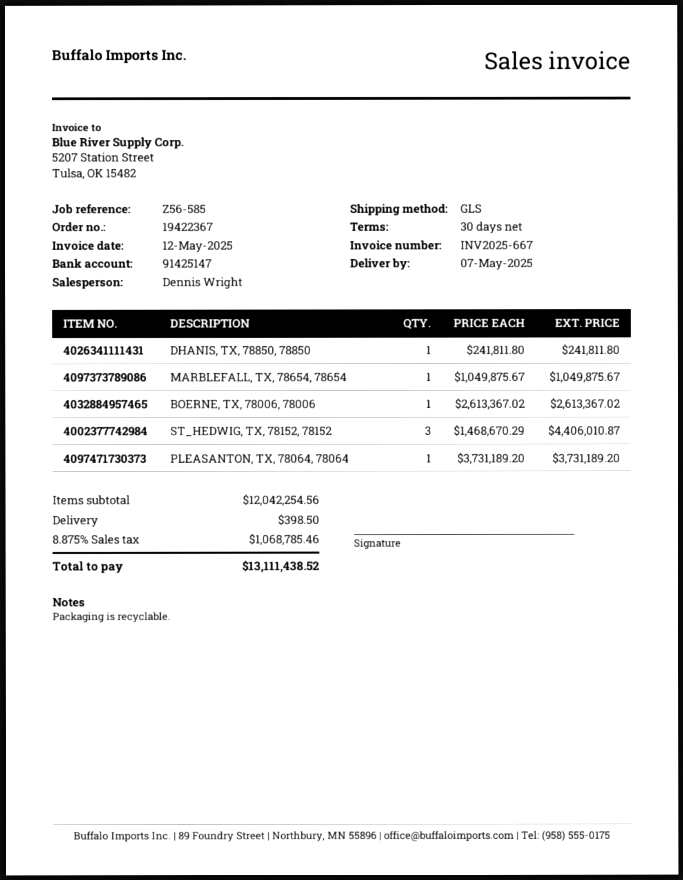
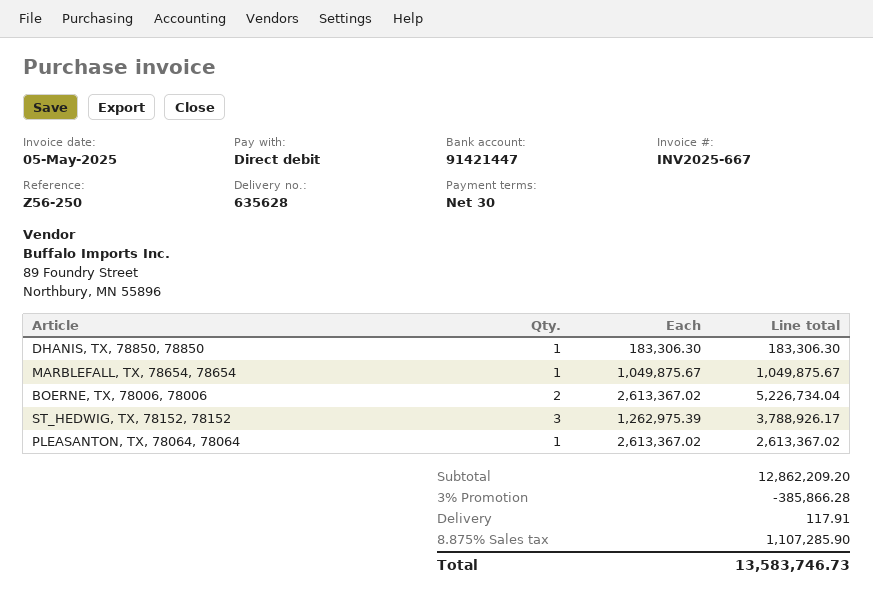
invoice date: 2025-05-12 -> 2025-05-05
reference: Z56-585 -> Z56-250
bank account: 91425147 -> 91421447
DHANIS, TX, 78850, 78850: 1 x 241811.80 = 241811.80 -> 1 x 183306.30 = 183306.30
BOERNE, TX, 78006, 78006: 1 x 2613367.02 = 2613367.02 -> 2 x 2613367.02 = 5226734.04
ST_HEDWIG, TX, 78152, 78152: 3 x 1468670.29 = 4406010.87 -> 3 x 1262975.39 = 3788926.17
PLEASANTON, TX, 78064, 78064: 1 x 3731189.20 = 3731189.20 -> 1 x 2613367.02 = 2613367.02
subtotal: 12042254.56 -> 12862209.20
discount: none -> 3% = 385866.28
shipping: 398.50 -> 117.91
tax: 8.875% = 1068785.46 -> 8.875% = 1107285.90
total: 13111438.52 -> 13583746.73

